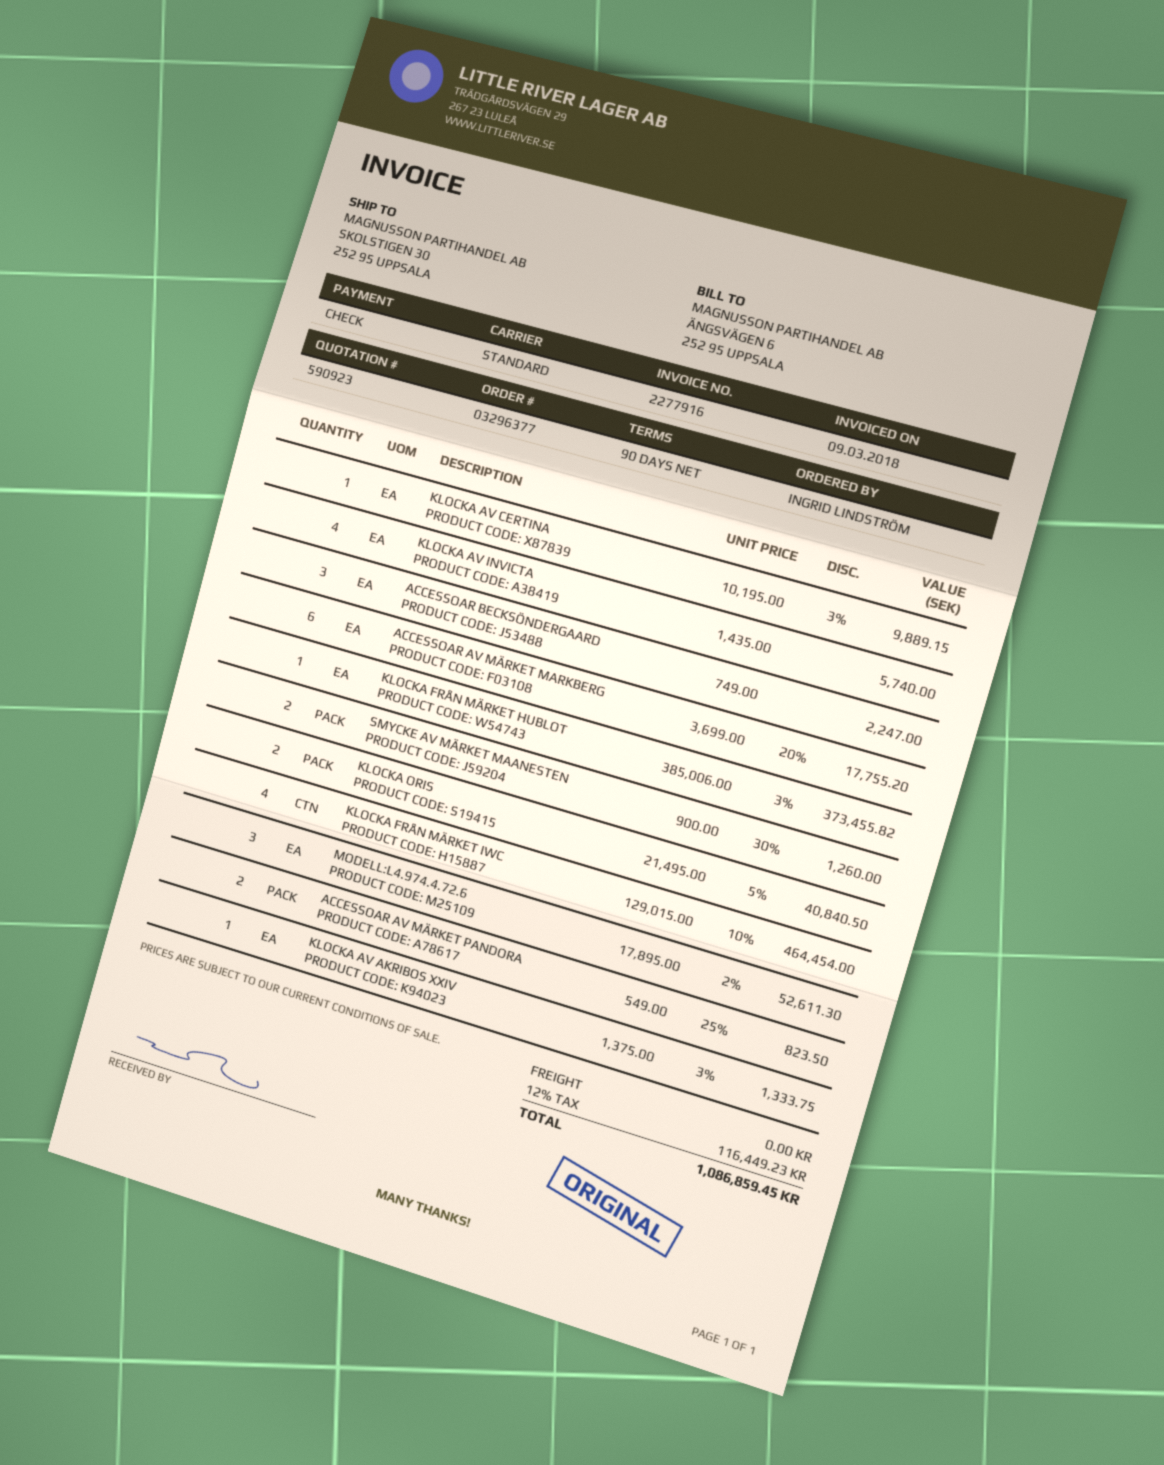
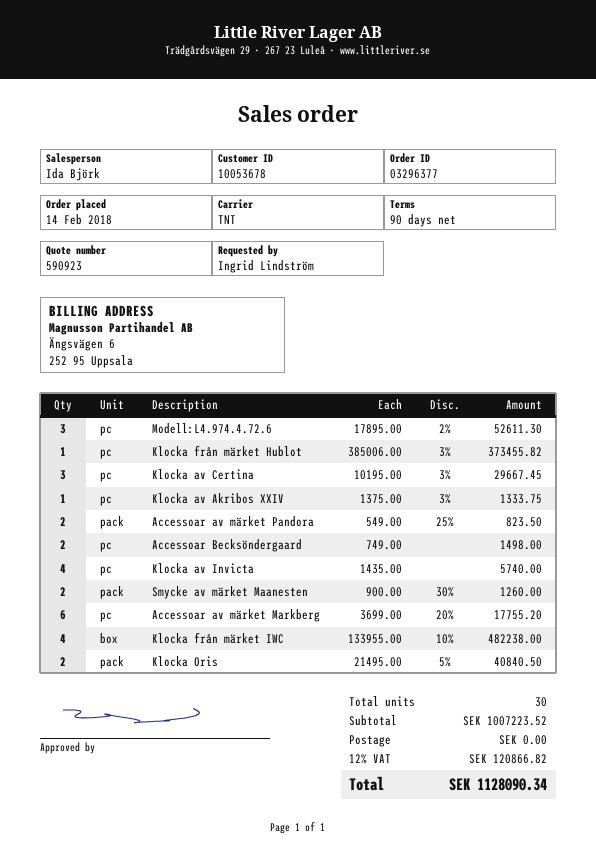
shipping method: standard -> TNT
KLOCKA AV CERTINA: 1 x 10195.00 - 3% = 9889.15 -> 3 x 10195.00 - 3% = 29667.45
ACCESSOAR BECKSÖNDERGAARD: 3 x 749.00 = 2247.00 -> 2 x 749.00 = 1498.00
KLOCKA FRÅN MÄRKET IWC: 4 x 129015.00 - 10% = 464454.00 -> 4 x 133955.00 - 10% = 482238.00
tax: 12% = 116449.23 -> 12% = 120866.82
total: 1086859.45 -> 1128090.34

